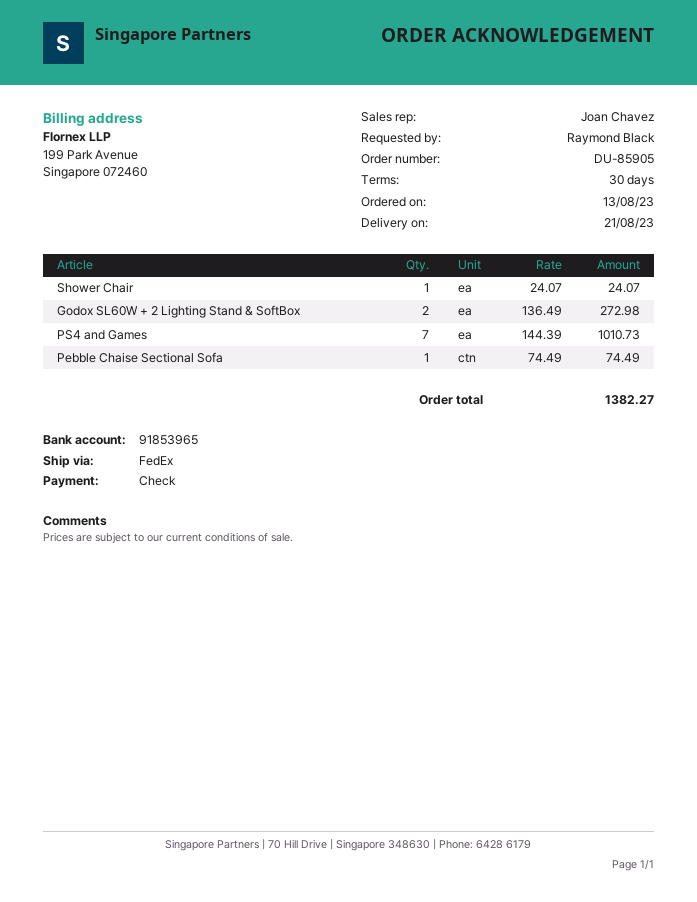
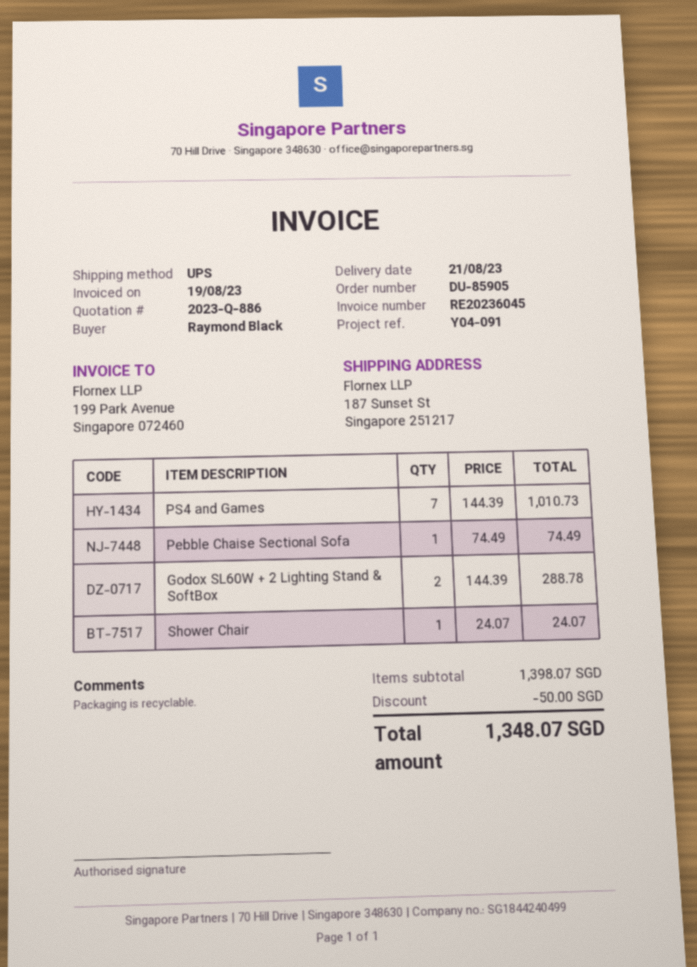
shipping method: FedEx -> UPS
Godox SL60W + 2 Lighting Stand & SoftBox: 2 x 136.49 = 272.98 -> 2 x 144.39 = 288.78
discount: none -> 50.00
total: 1382.27 -> 1348.07

